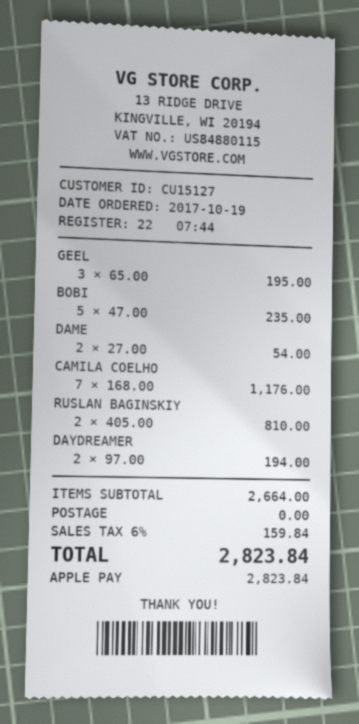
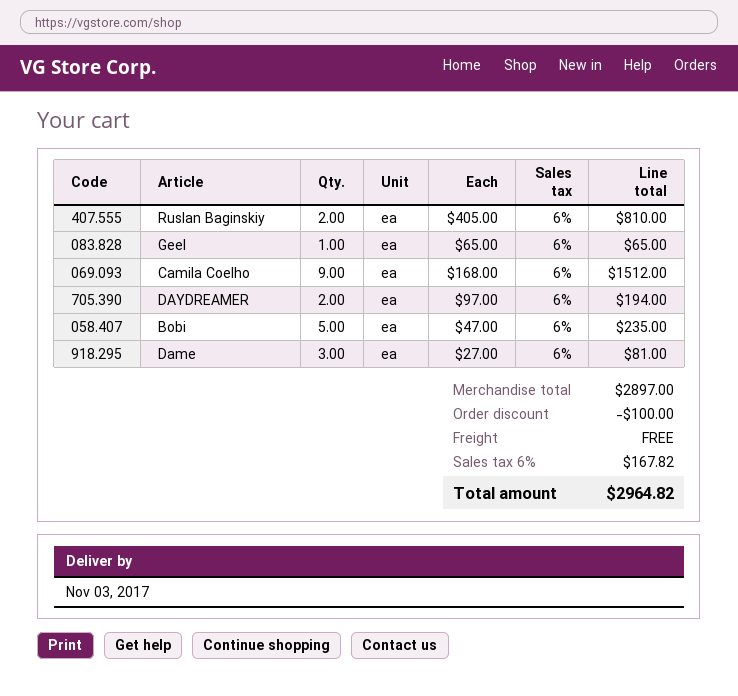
GEEL: 3 x 65.00 = 195.00 -> 1 x 65.00 = 65.00
DAME: 2 x 27.00 = 54.00 -> 3 x 27.00 = 81.00
CAMILA COELHO: 7 x 168.00 = 1176.00 -> 9 x 168.00 = 1512.00
subtotal: 2664.00 -> 2897.00
discount: none -> 100.00
tax: 6% = 159.84 -> 6% = 167.82
total: 2823.84 -> 2964.82

